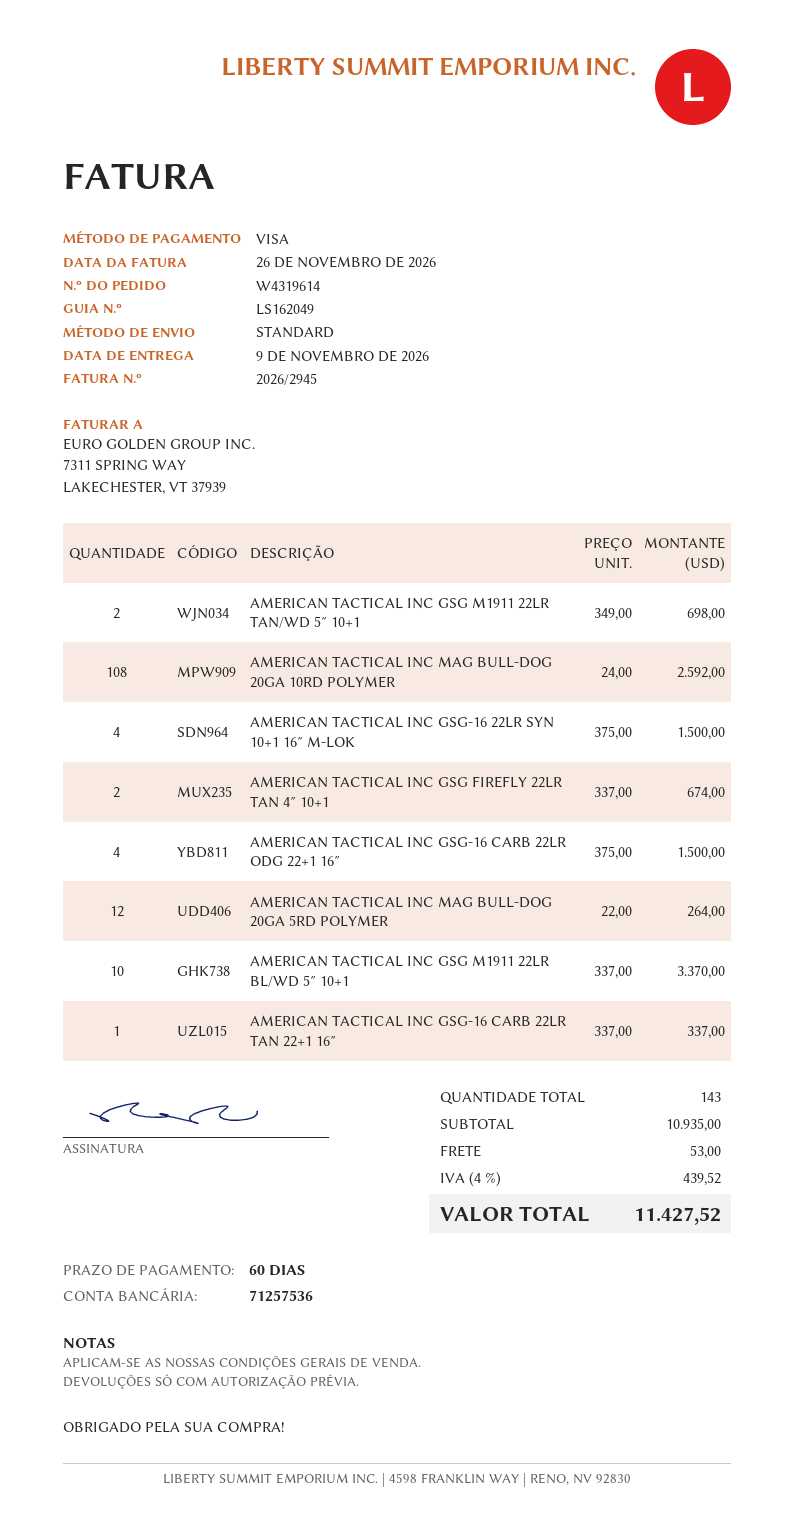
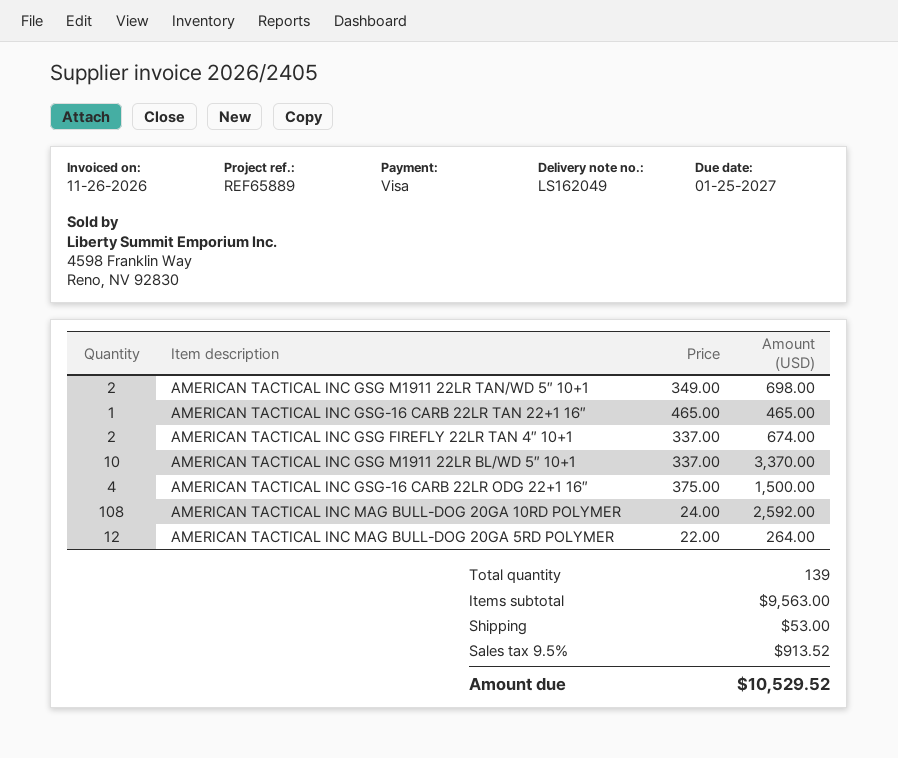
invoice number: 2026/2945 -> 2026/2405
AMERICAN TACTICAL INC GSG-16 22LR SYN 10+1 16″ M-LOK: 4 x 375.00 = 1500.00 -> none
AMERICAN TACTICAL INC GSG-16 CARB 22LR TAN 22+1 16″: 1 x 337.00 = 337.00 -> 1 x 465.00 = 465.00
total quantity: 143 -> 139
subtotal: 10935.00 -> 9563.00
tax: 4% = 439.52 -> 9.5% = 913.52
total: 11427.52 -> 10529.52

